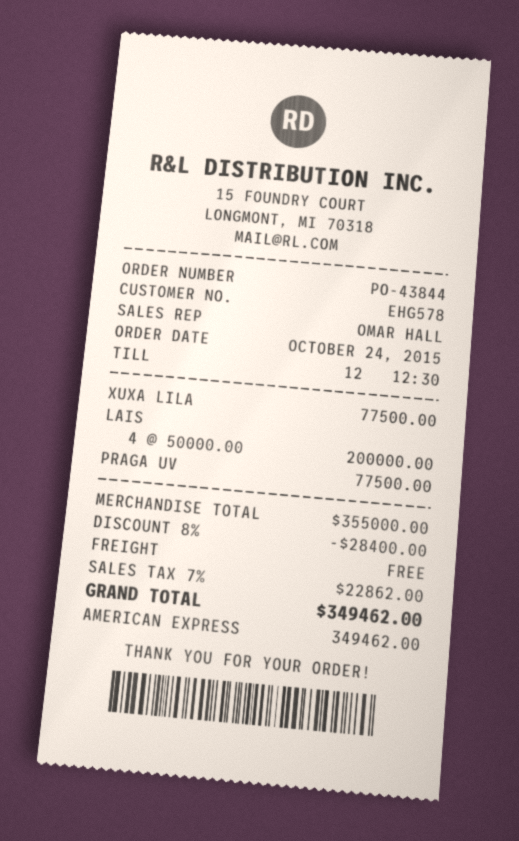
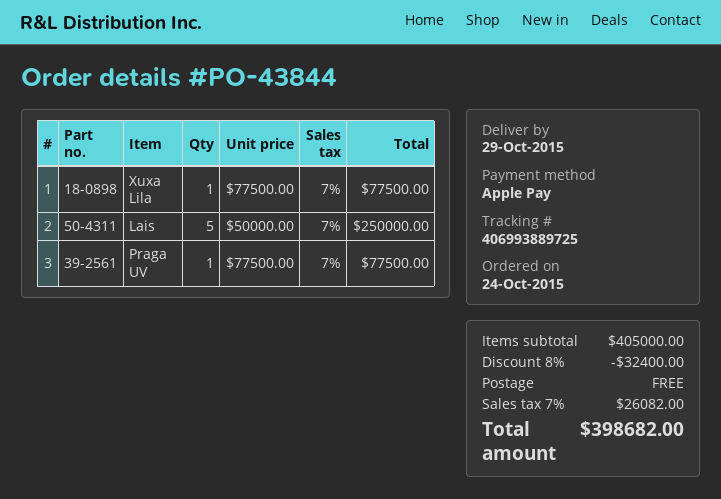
payment method: American Express -> Apple Pay
LAIS: 4 x 50000.00 = 200000.00 -> 5 x 50000.00 = 250000.00
subtotal: 355000.00 -> 405000.00
discount: 8% = 28400.00 -> 8% = 32400.00
tax: 7% = 22862.00 -> 7% = 26082.00
total: 349462.00 -> 398682.00

